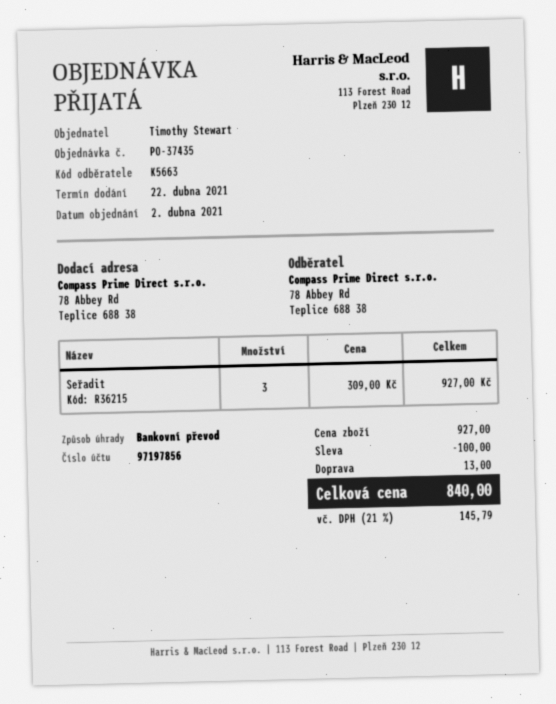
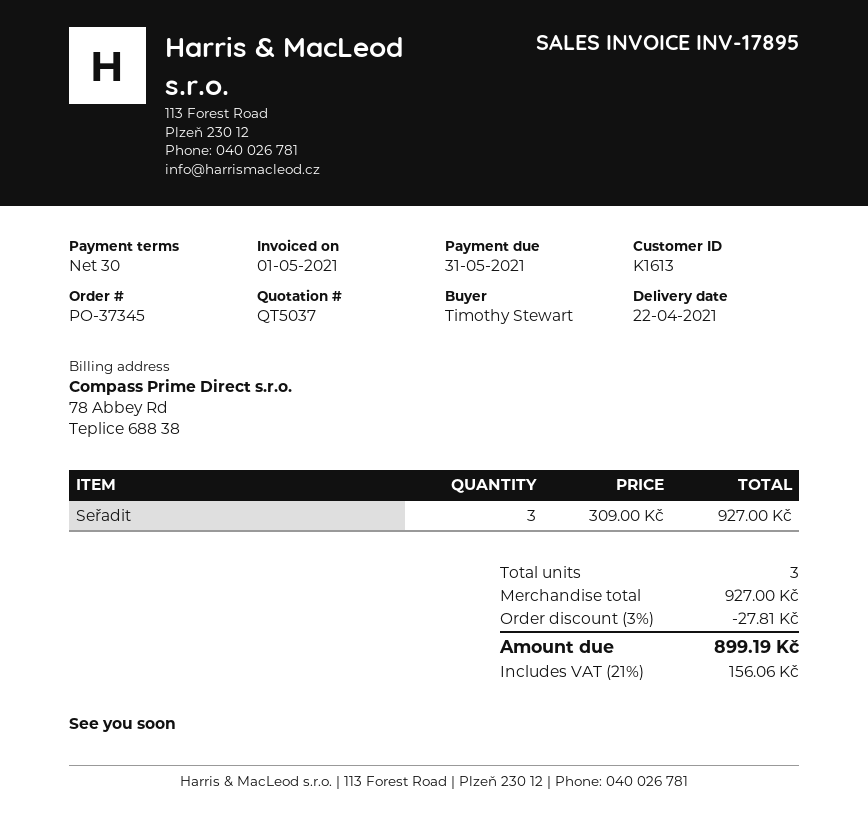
order number: PO-37435 -> PO-37345
customer number: K5663 -> K1613
discount: 100.00 -> 27.81
shipping: 13.00 -> none
tax: 21% = 145.79 -> 21% = 156.06
total: 840.00 -> 899.19

